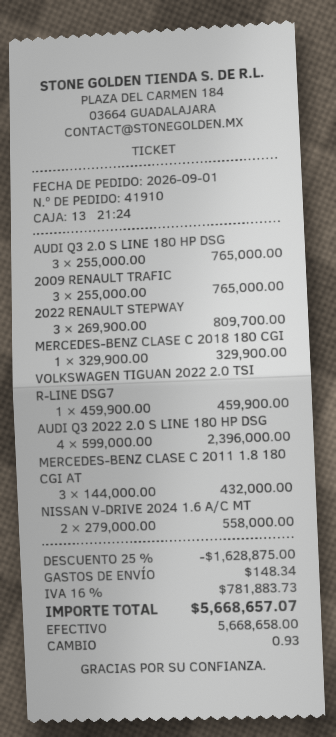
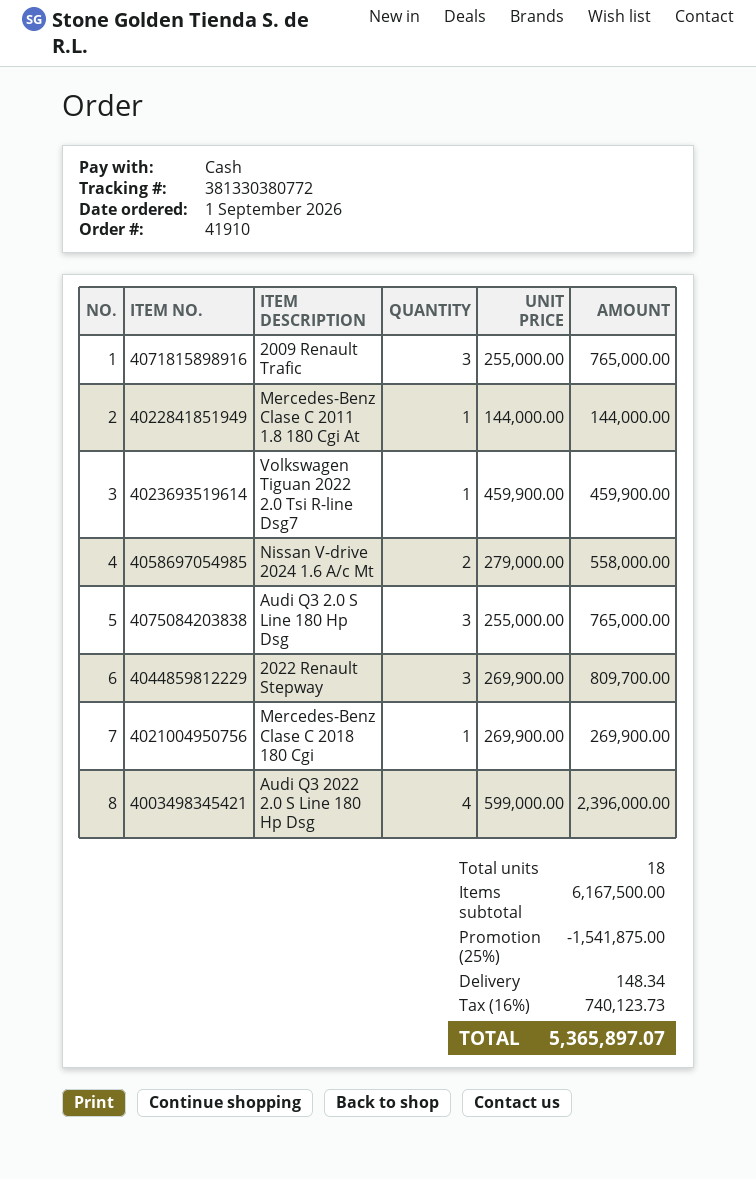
MERCEDES-BENZ CLASE C 2018 180 CGI: 1 x 329900.00 = 329900.00 -> 1 x 269900.00 = 269900.00
MERCEDES-BENZ CLASE C 2011 1.8 180 CGI AT: 3 x 144000.00 = 432000.00 -> 1 x 144000.00 = 144000.00
discount: 25% = 1628875.00 -> 25% = 1541875.00
tax: 16% = 781883.73 -> 16% = 740123.73
total: 5668657.07 -> 5365897.07

